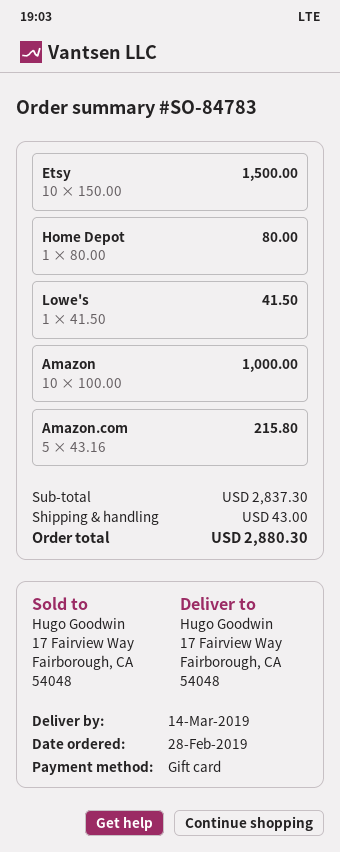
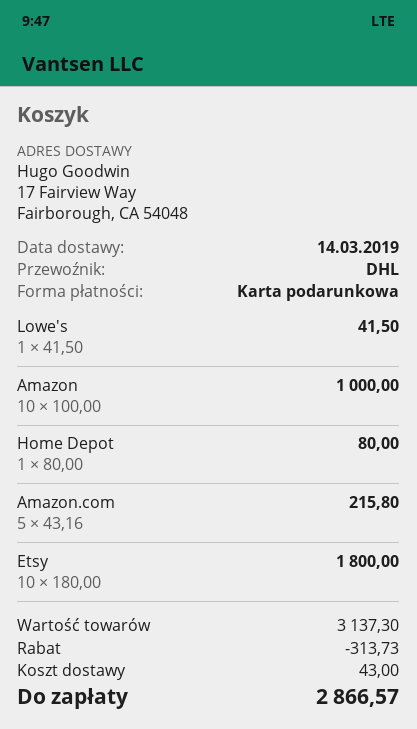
Etsy: 10 x 150.00 = 1500.00 -> 10 x 180.00 = 1800.00
subtotal: 2837.30 -> 3137.30
discount: none -> 313.73
total: 2880.30 -> 2866.57

